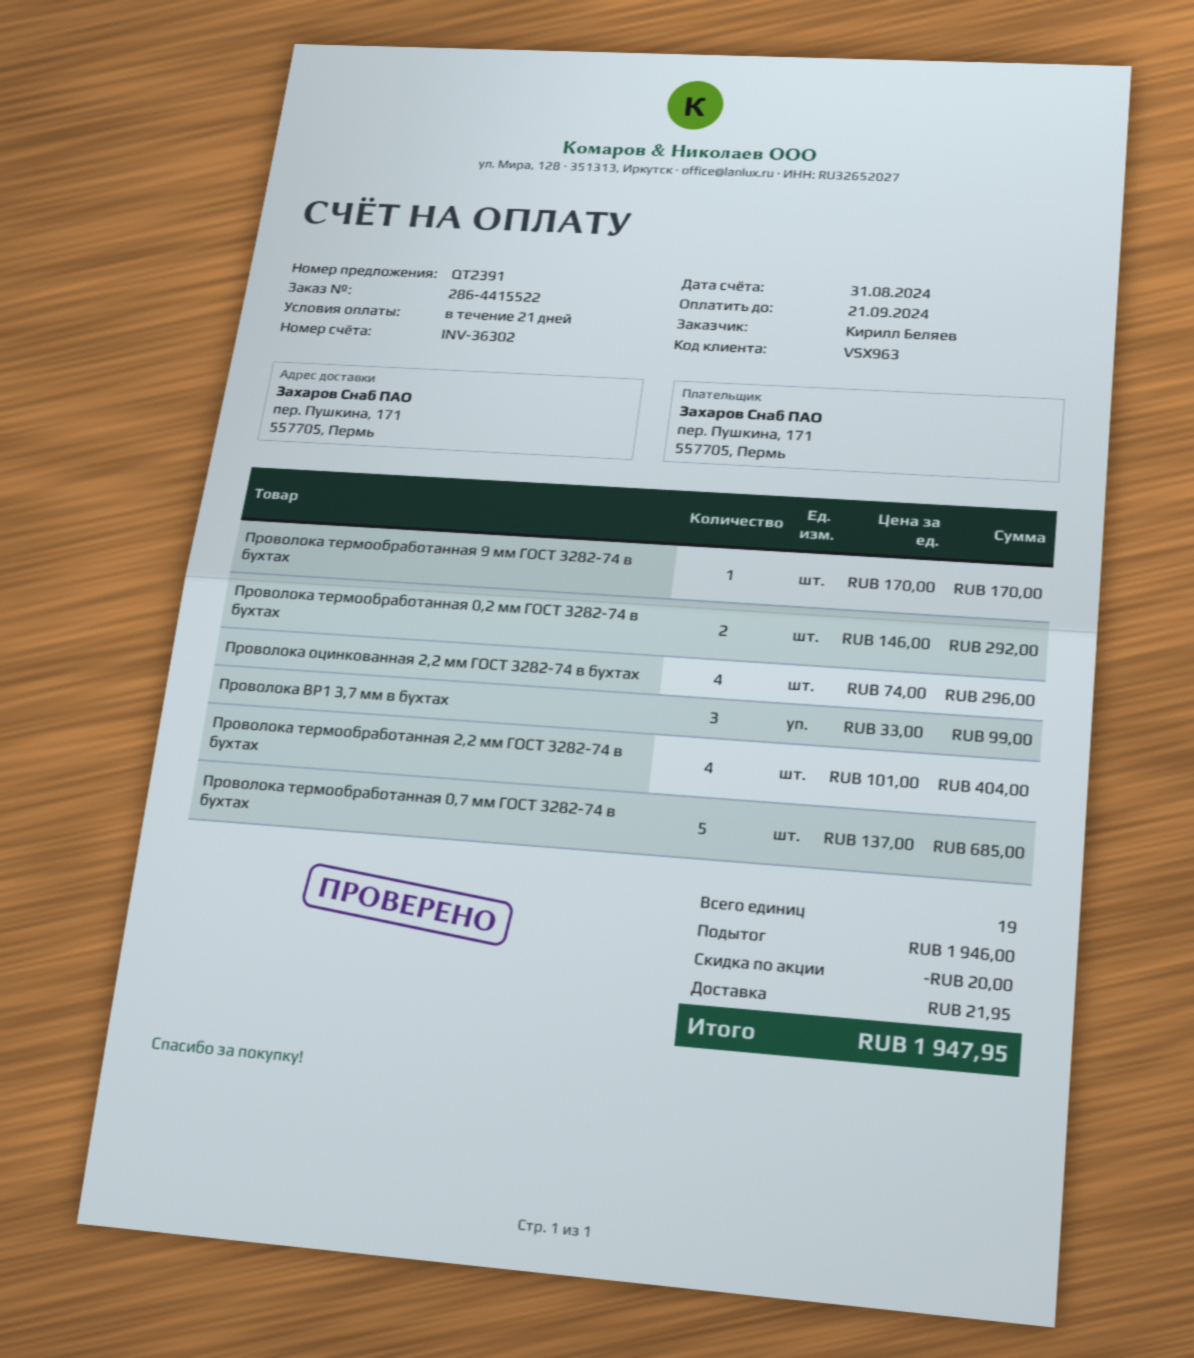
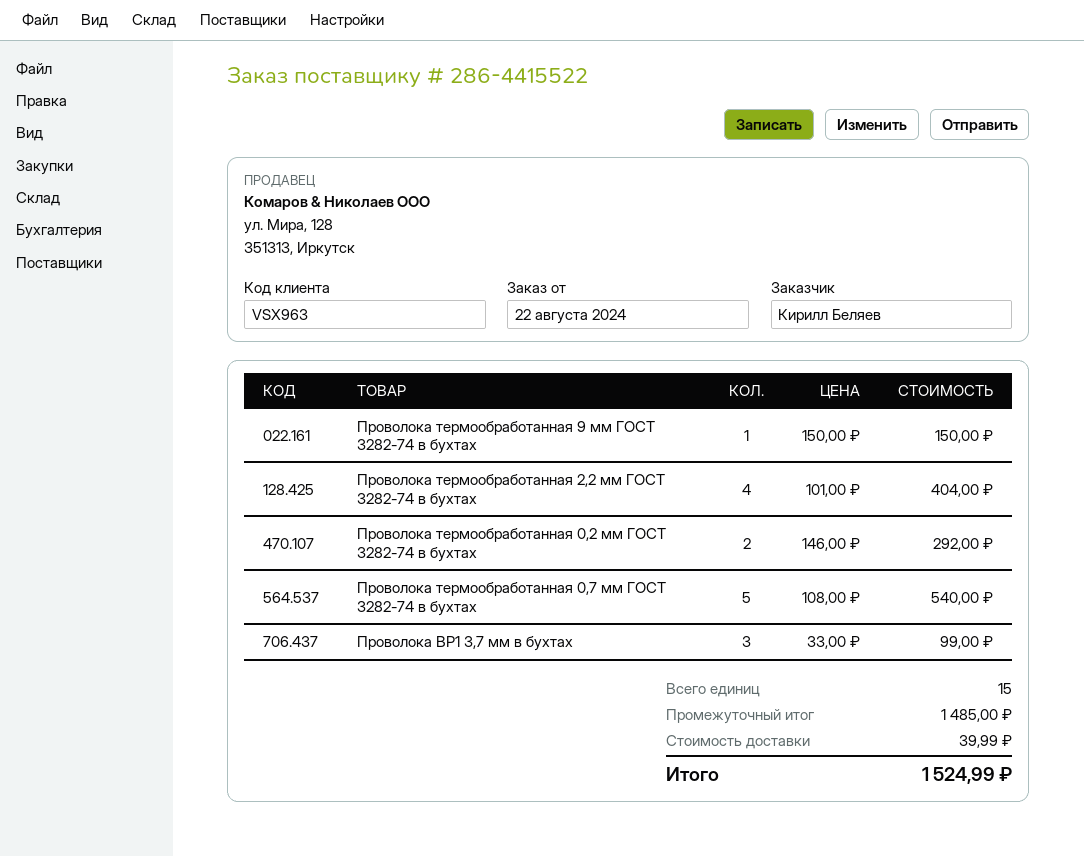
Проволока термообработанная 9 мм ГОСТ 3282-74 в бухтах: 1 x 170.00 = 170.00 -> 1 x 150.00 = 150.00
Проволока оцинкованная 2,2 мм ГОСТ 3282-74 в бухтах: 4 x 74.00 = 296.00 -> none
Проволока термообработанная 0,7 мм ГОСТ 3282-74 в бухтах: 5 x 137.00 = 685.00 -> 5 x 108.00 = 540.00
total quantity: 19 -> 15
subtotal: 1946.00 -> 1485.00
discount: 20.00 -> none
shipping: 21.95 -> 39.99
total: 1947.95 -> 1524.99

